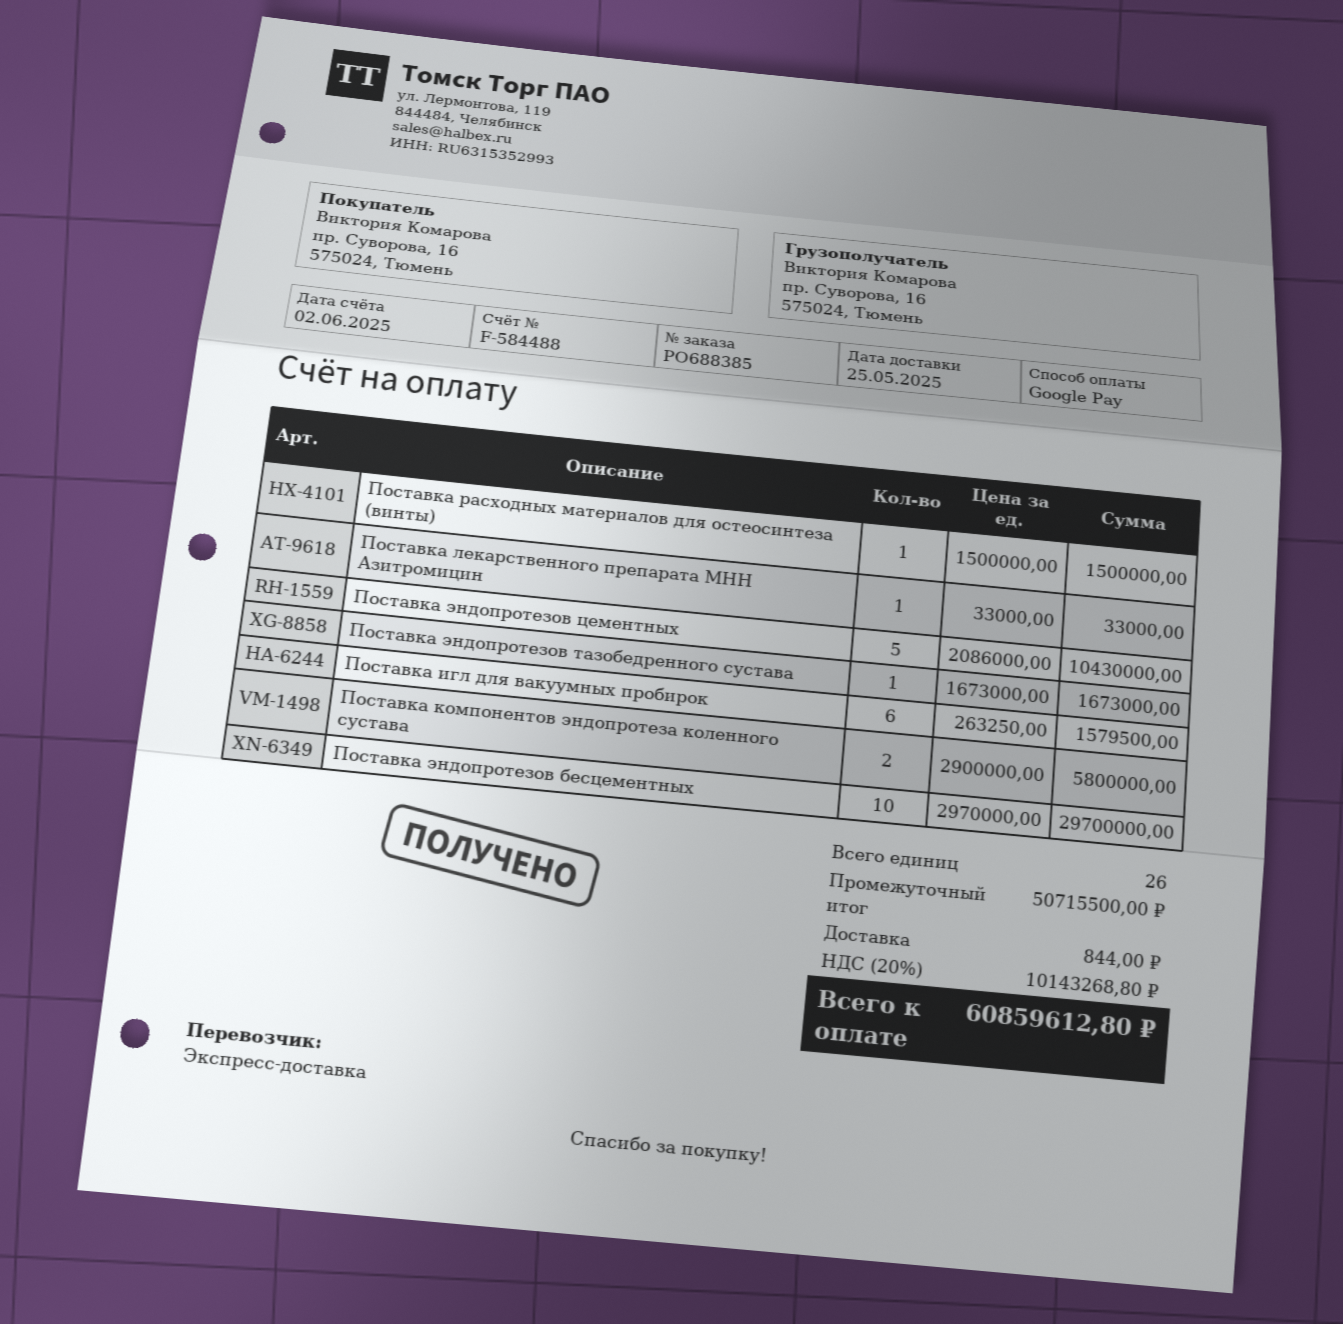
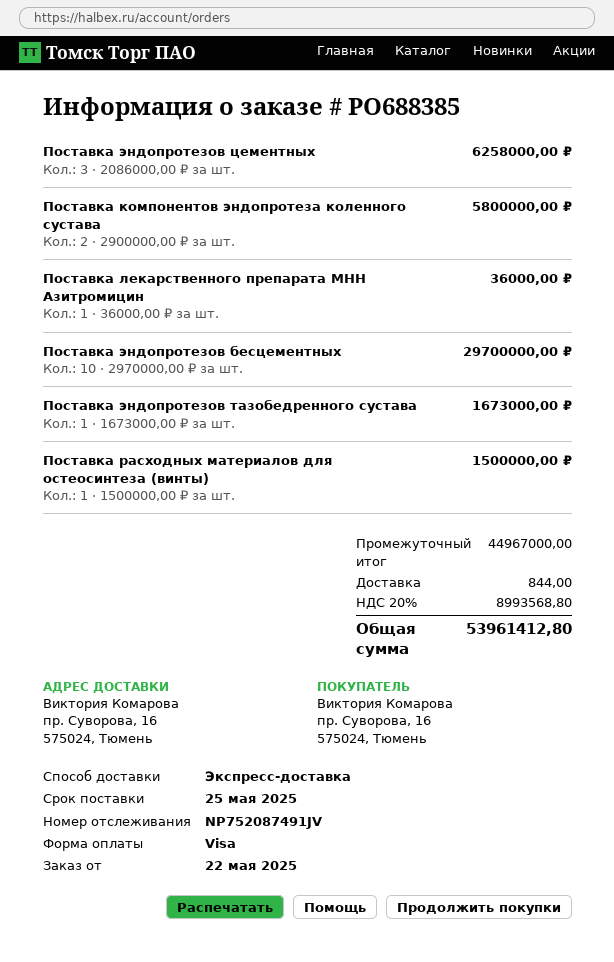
payment method: Google Pay -> Visa
Поставка лекарственного препарата МНН Азитромицин: 1 x 33000.00 = 33000.00 -> 1 x 36000.00 = 36000.00
Поставка эндопротезов цементных: 5 x 2086000.00 = 10430000.00 -> 3 x 2086000.00 = 6258000.00
Поставка игл для вакуумных пробирок: 6 x 263250.00 = 1579500.00 -> none
subtotal: 50715500.00 -> 44967000.00
tax: 20% = 10143268.80 -> 20% = 8993568.80
total: 60859612.80 -> 53961412.80

